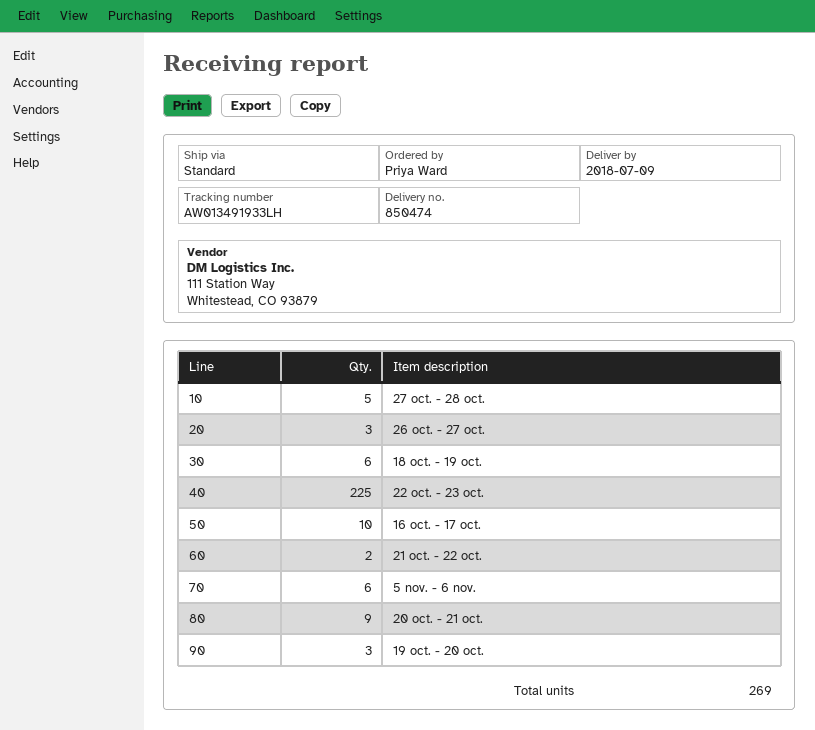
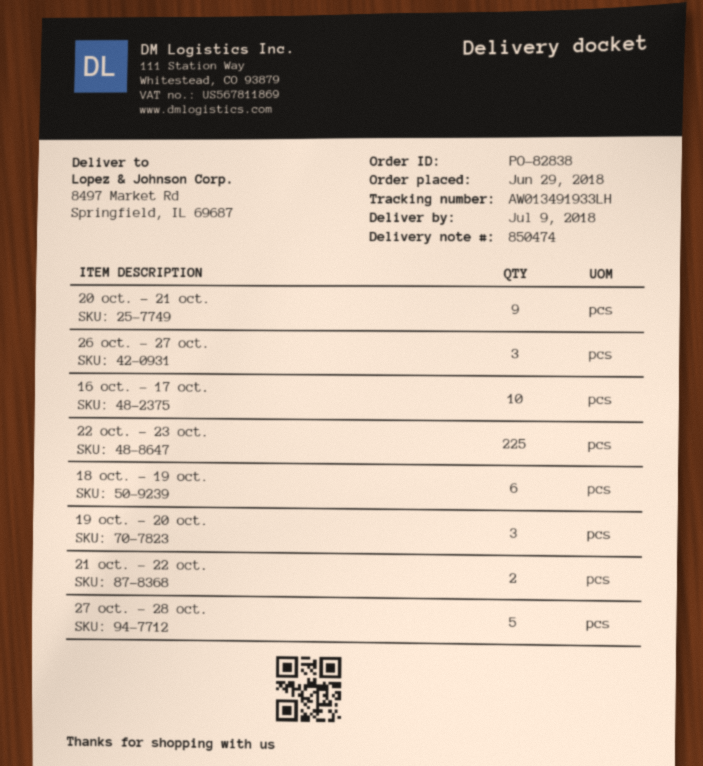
5 nov. - 6 nov.: 6 -> none

